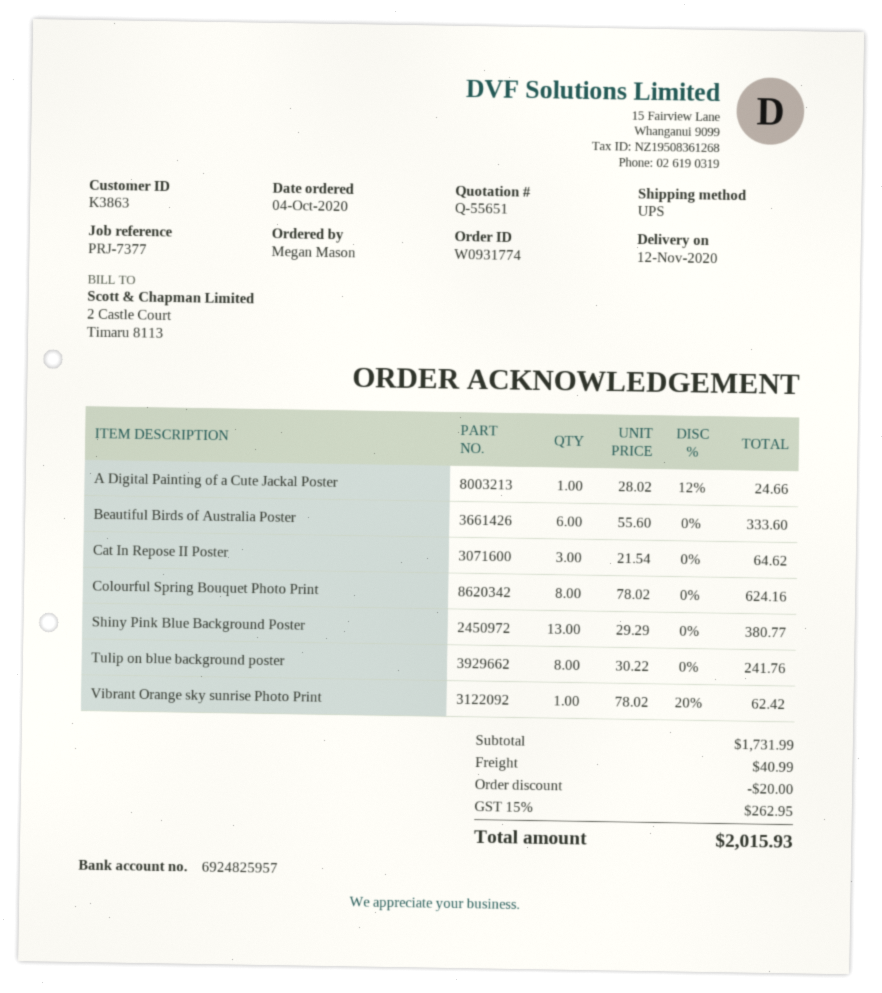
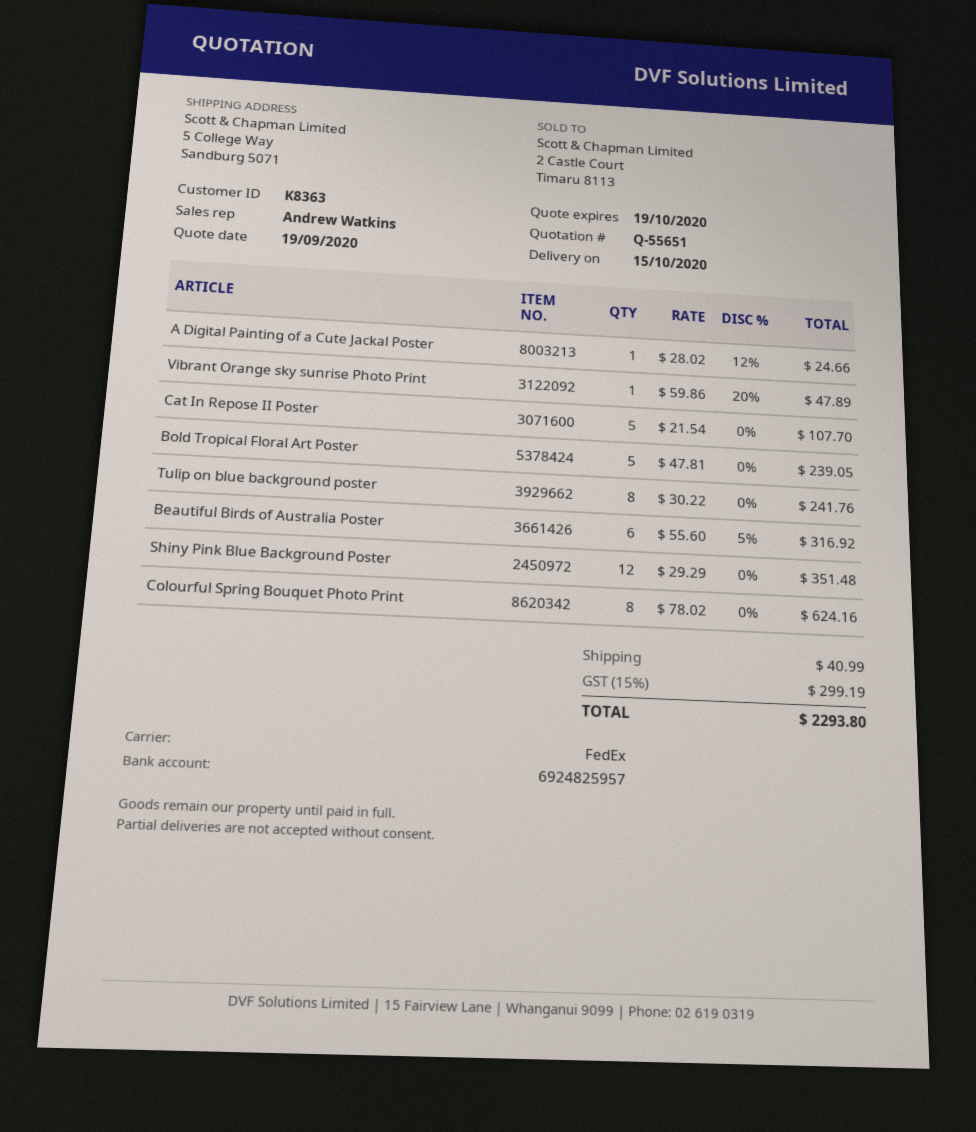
delivery date: 2020-11-12 -> 2020-10-15
customer number: K3863 -> K8363
shipping method: UPS -> FedEx
Beautiful Birds of Australia Poster: 6 x 55.60 = 333.60 -> 6 x 55.60 - 5% = 316.92
Cat In Repose II Poster: 3 x 21.54 = 64.62 -> 5 x 21.54 = 107.70
Shiny Pink Blue Background Poster: 13 x 29.29 = 380.77 -> 12 x 29.29 = 351.48
Vibrant Orange sky sunrise Photo Print: 1 x 78.02 - 20% = 62.42 -> 1 x 59.86 - 20% = 47.89
Bold Tropical Floral Art Poster: none -> 5 x 47.81 = 239.05
discount: 20.00 -> none
tax: 15% = 262.95 -> 15% = 299.19
total: 2015.93 -> 2293.80

